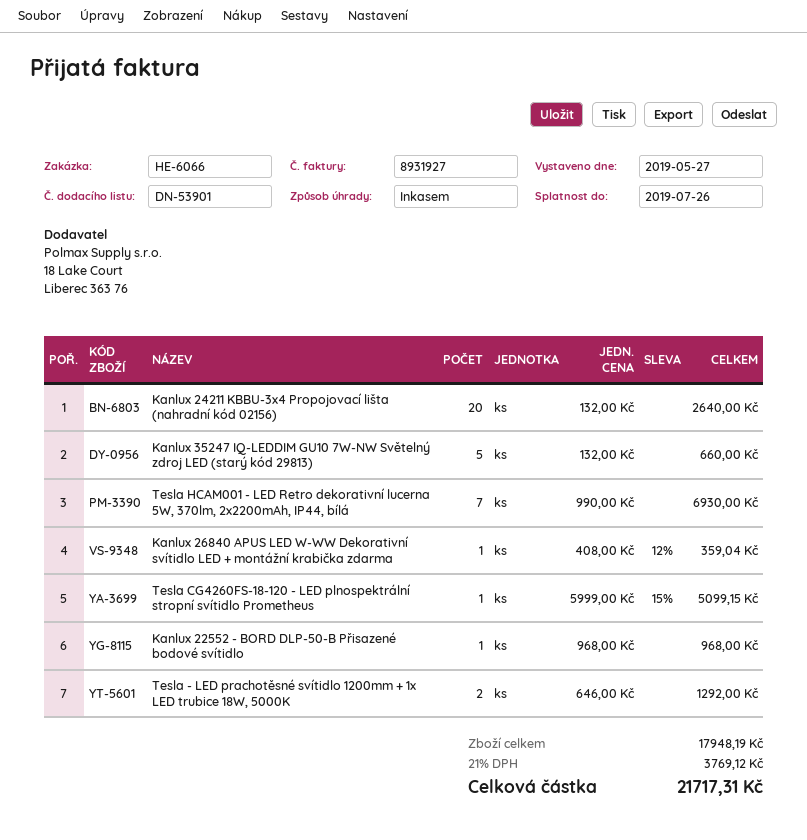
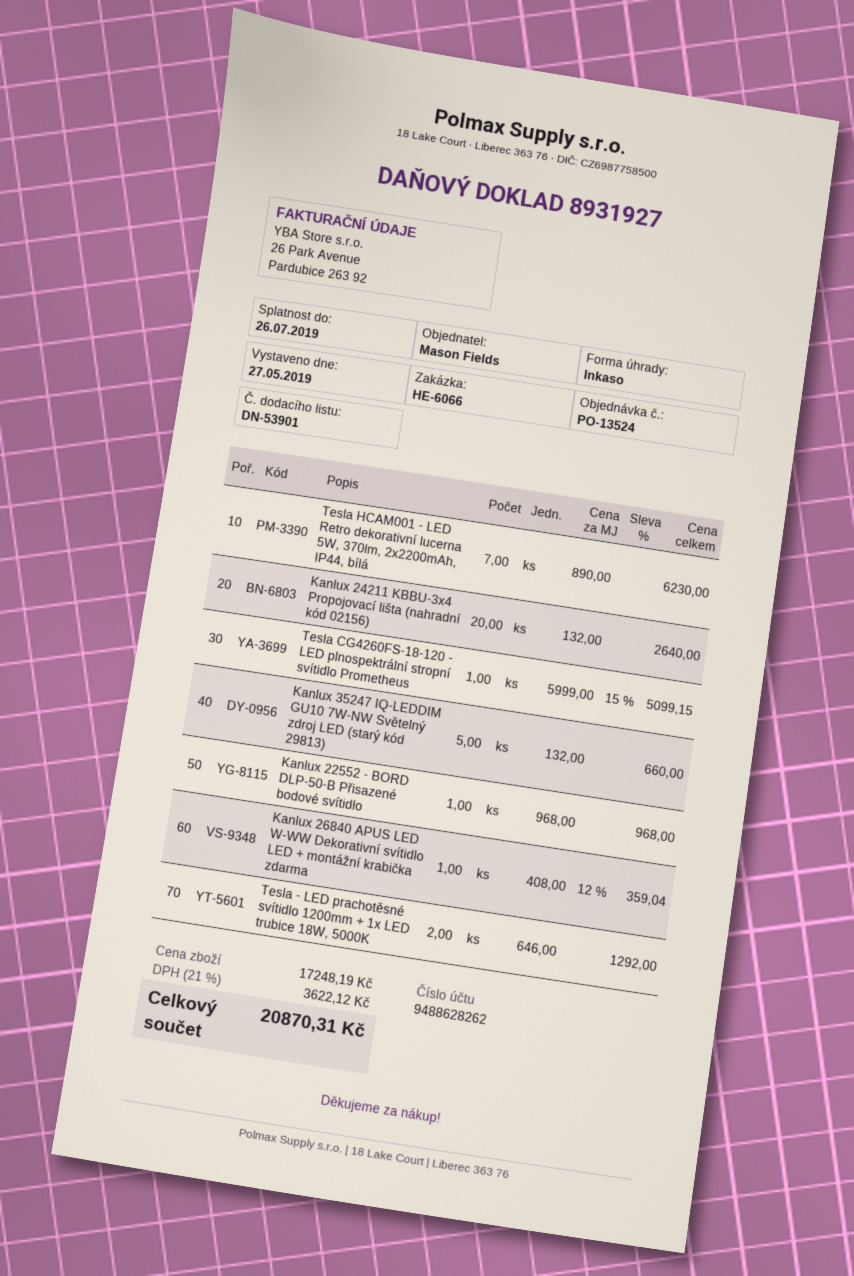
Tesla HCAM001 - LED Retro dekorativní lucerna 5W, 370lm, 2x2200mAh, IP44, bílá: 7 x 990.00 = 6930.00 -> 7 x 890.00 = 6230.00
subtotal: 17948.19 -> 17248.19
tax: 21% = 3769.12 -> 21% = 3622.12
total: 21717.31 -> 20870.31

